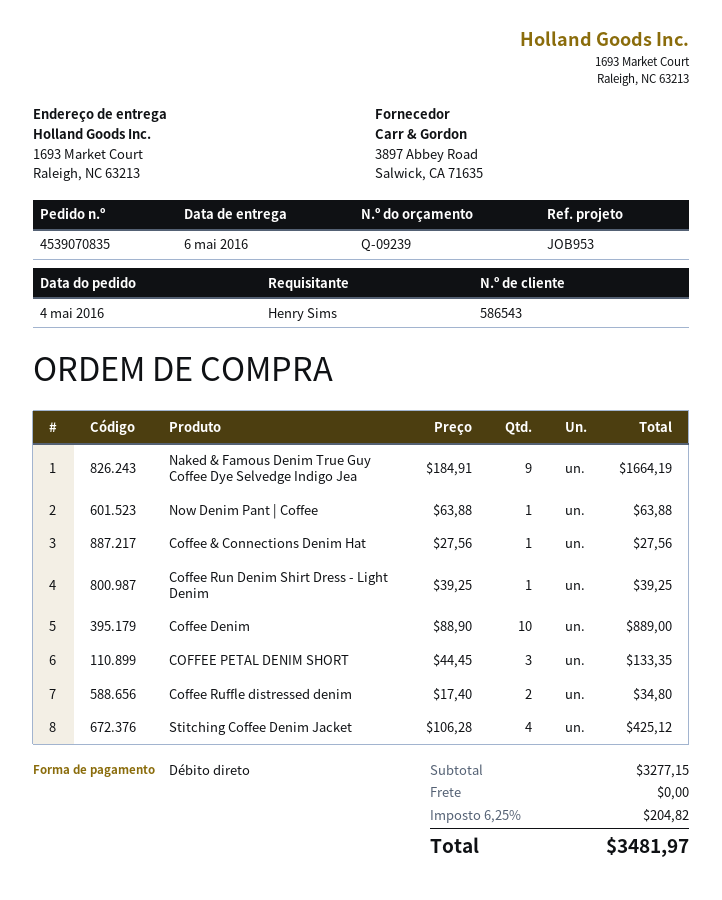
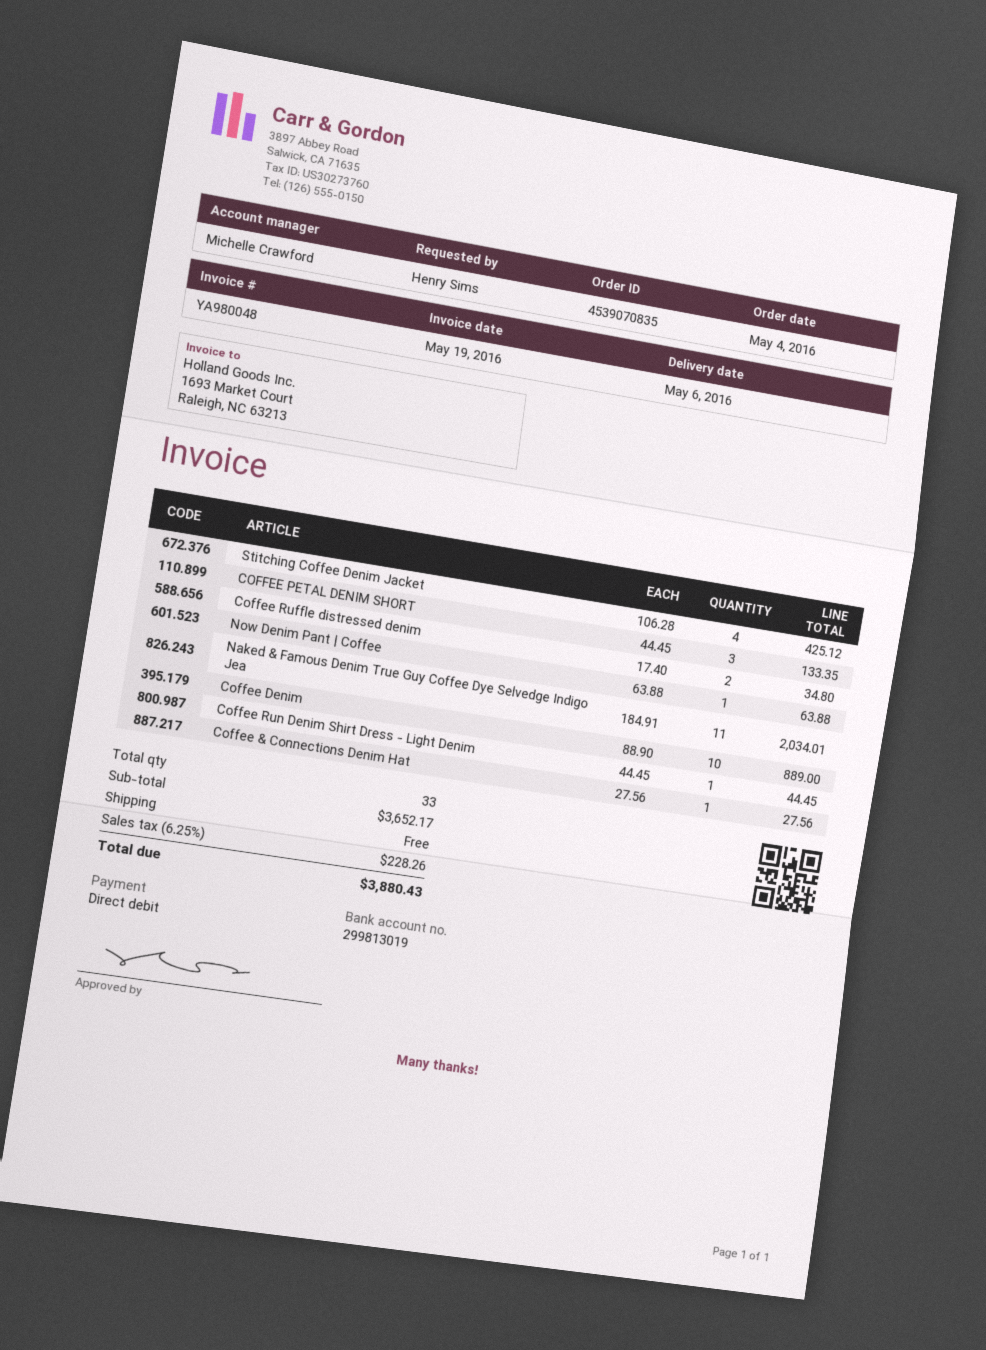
Naked & Famous Denim True Guy Coffee Dye Selvedge Indigo Jea: 9 x 184.91 = 1664.19 -> 11 x 184.91 = 2034.01
Coffee Run Denim Shirt Dress - Light Denim: 1 x 39.25 = 39.25 -> 1 x 44.45 = 44.45
subtotal: 3277.15 -> 3652.17
tax: 6.25% = 204.82 -> 6.25% = 228.26
total: 3481.97 -> 3880.43

